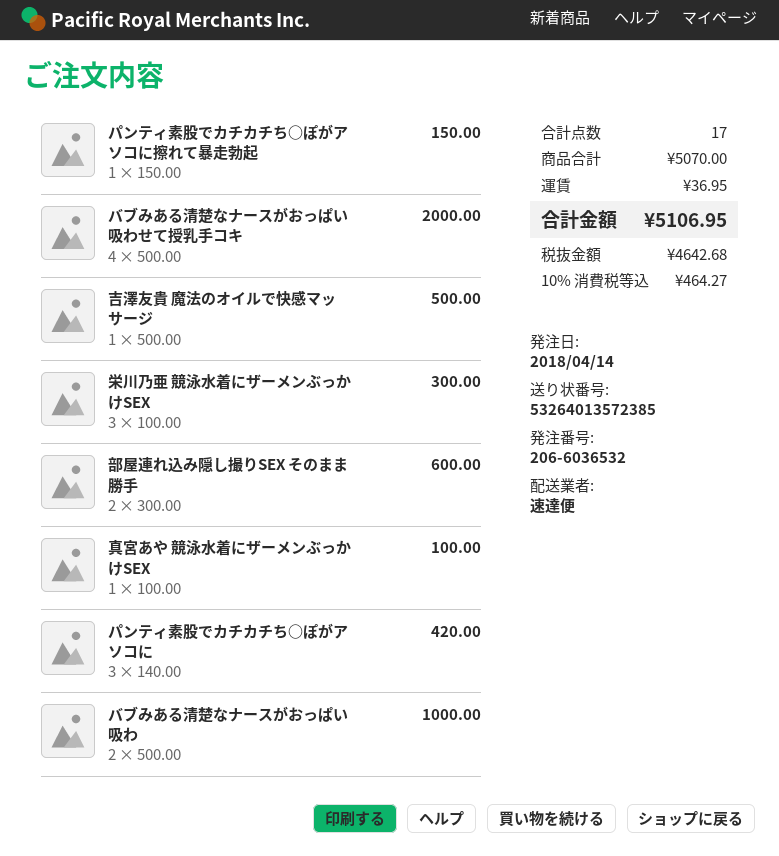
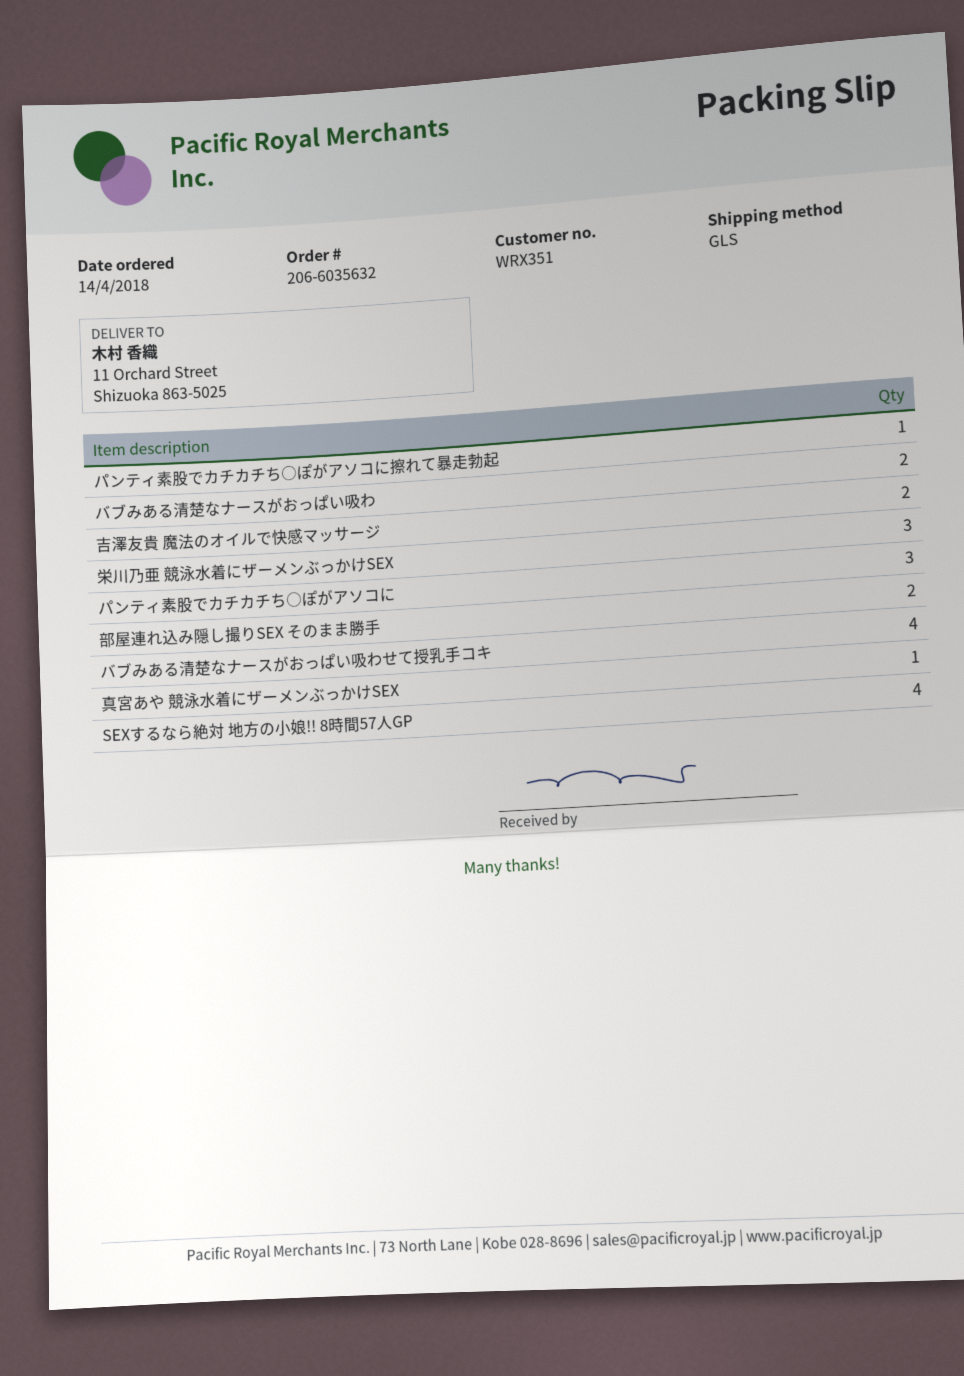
order number: 206-6036532 -> 206-6035632
shipping method: express -> GLS
吉澤友貴 魔法のオイルで快感マッサージ: 1 -> 2
SEXするなら絶対 地方の小娘!! 8時間57人GP: none -> 4

